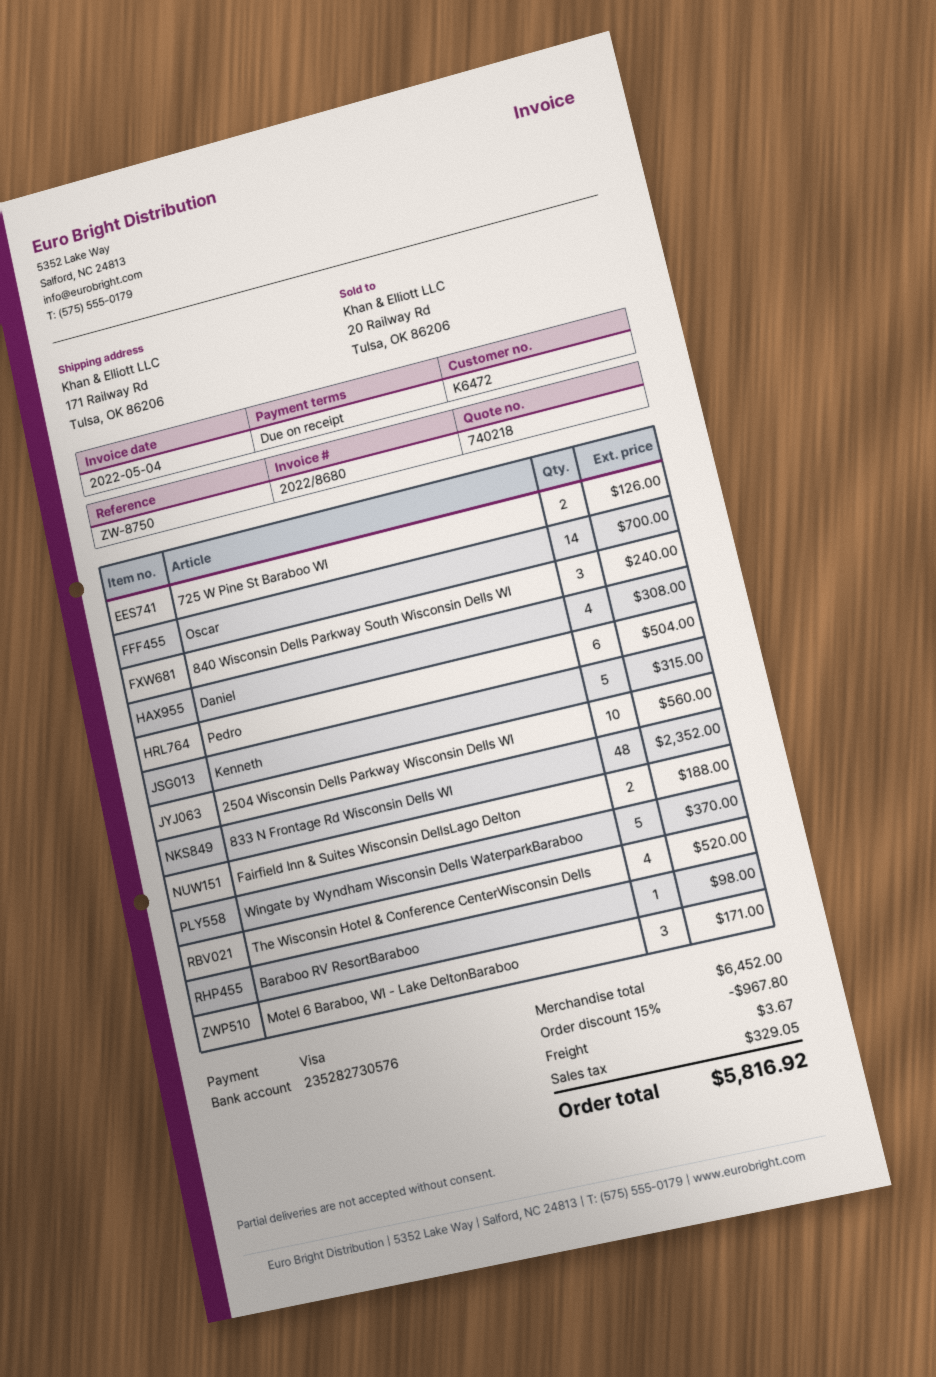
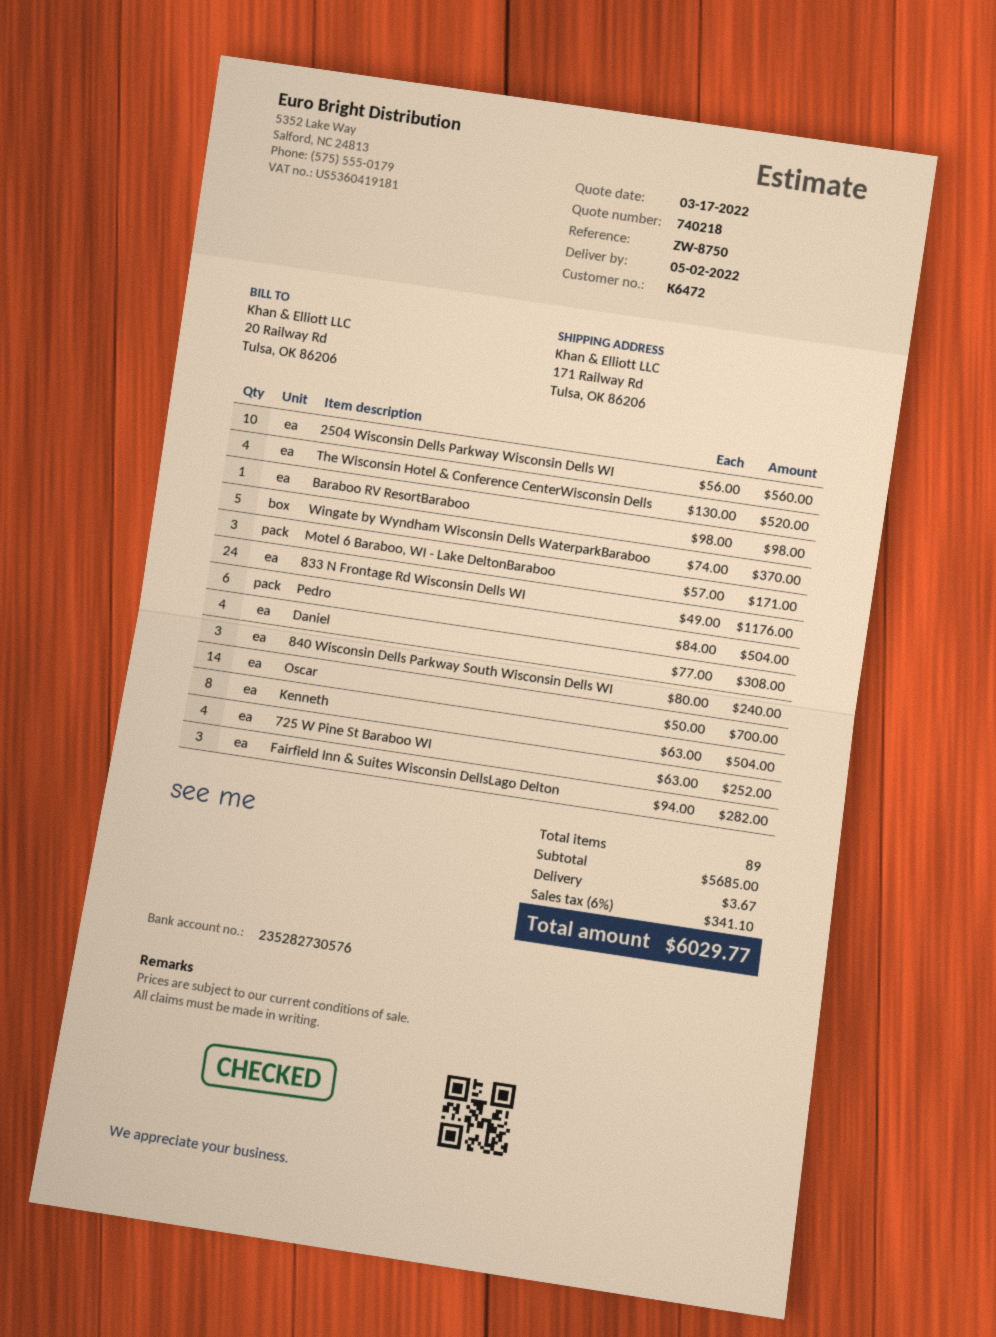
725 W Pine St Baraboo WI: 2 for 126.00 -> 4 for 252.00
Kenneth: 5 for 315.00 -> 8 for 504.00
833 N Frontage Rd Wisconsin Dells WI: 48 for 2352.00 -> 24 for 1176.00
Fairfield Inn & Suites Wisconsin DellsLago Delton: 2 for 188.00 -> 3 for 282.00
subtotal: 6452.00 -> 5685.00
discount: 15% = 967.80 -> none
tax: 329.05 -> 341.10
total: 5816.92 -> 6029.77

